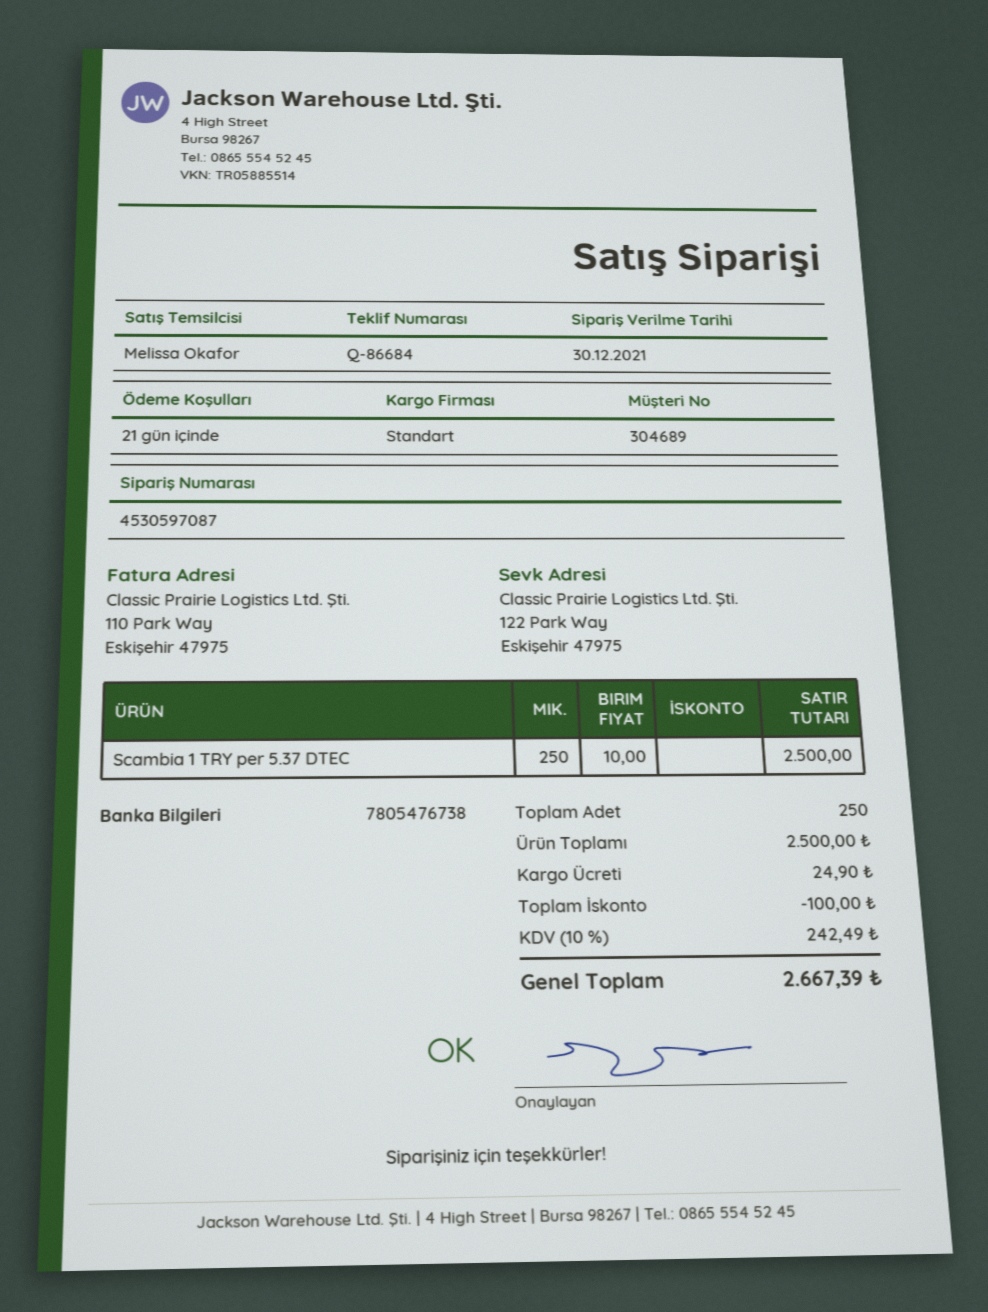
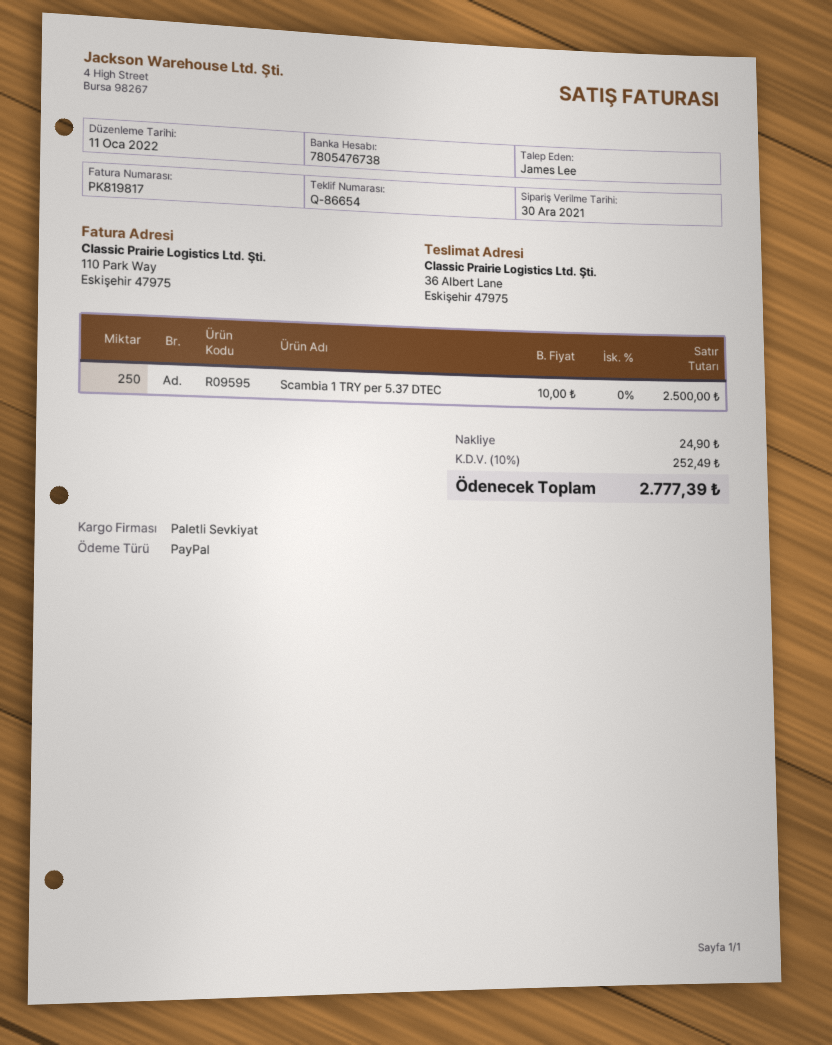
quote number: Q-86684 -> Q-86654
shipping method: standard -> pallet freight
ship to: 122 Park Way, Eskişehir 47975 -> 36 Albert Lane, Eskişehir 47975
discount: 100.00 -> none
tax: 10% = 242.49 -> 10% = 252.49
total: 2667.39 -> 2777.39

